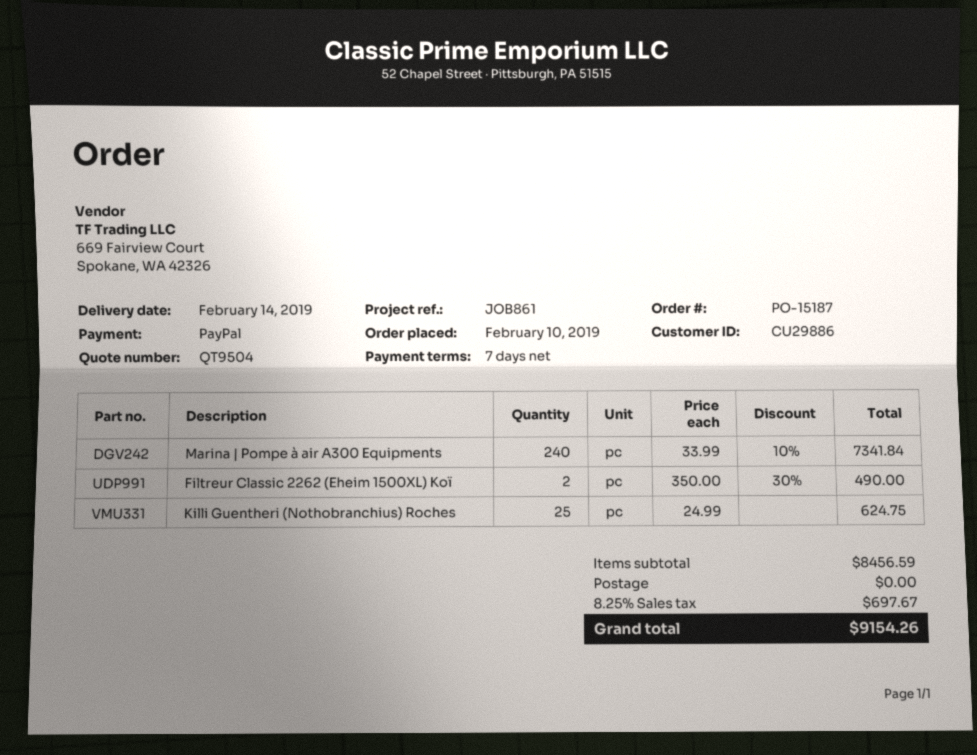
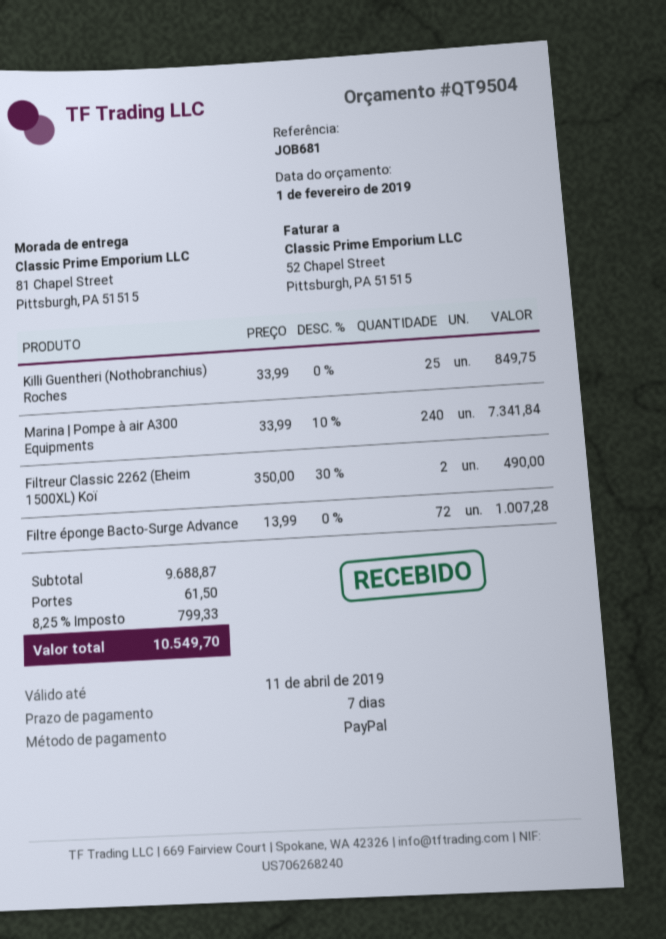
reference: JOB861 -> JOB681
Killi Guentheri (Nothobranchius) Roches: 25 x 24.99 = 624.75 -> 25 x 33.99 = 849.75
Filtre éponge Bacto-Surge Advance: none -> 72 x 13.99 = 1007.28
subtotal: 8456.59 -> 9688.87
shipping: 0.00 -> 61.50
tax: 8.25% = 697.67 -> 8.25% = 799.33
total: 9154.26 -> 10549.70

